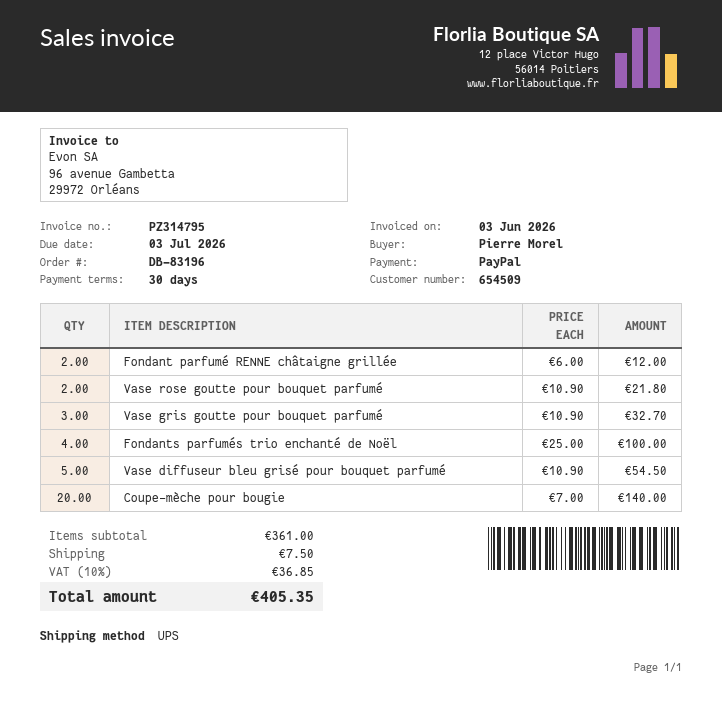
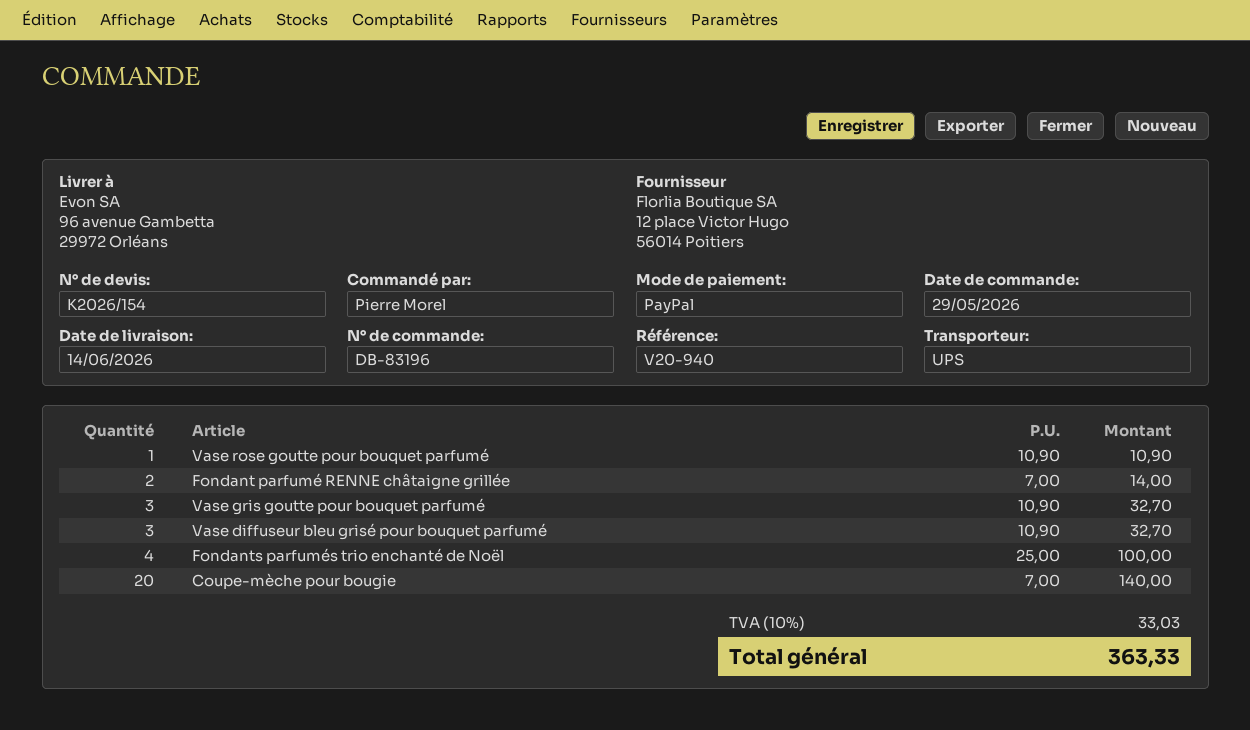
Fondant parfumé RENNE châtaigne grillée: 2 x 6.00 = 12.00 -> 2 x 7.00 = 14.00
Vase rose goutte pour bouquet parfumé: 2 x 10.90 = 21.80 -> 1 x 10.90 = 10.90
Vase diffuseur bleu grisé pour bouquet parfumé: 5 x 10.90 = 54.50 -> 3 x 10.90 = 32.70
shipping: 7.50 -> none
tax: 10% = 36.85 -> 10% = 33.03
total: 405.35 -> 363.33

